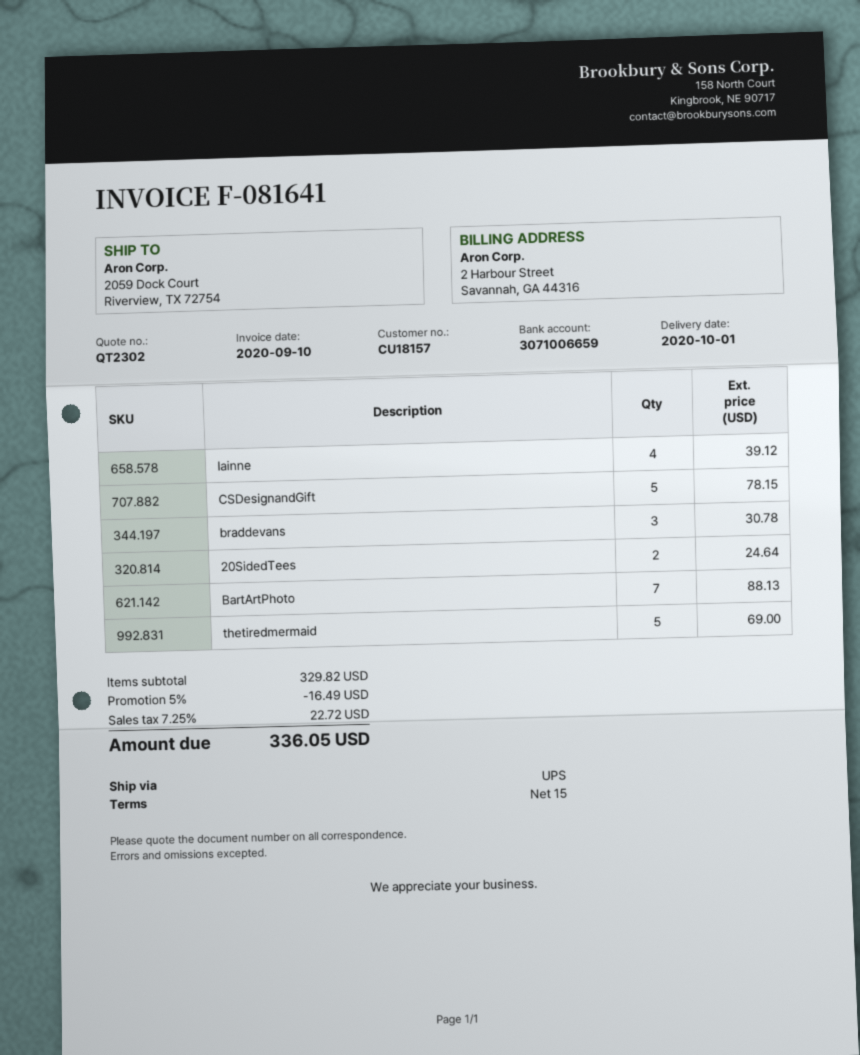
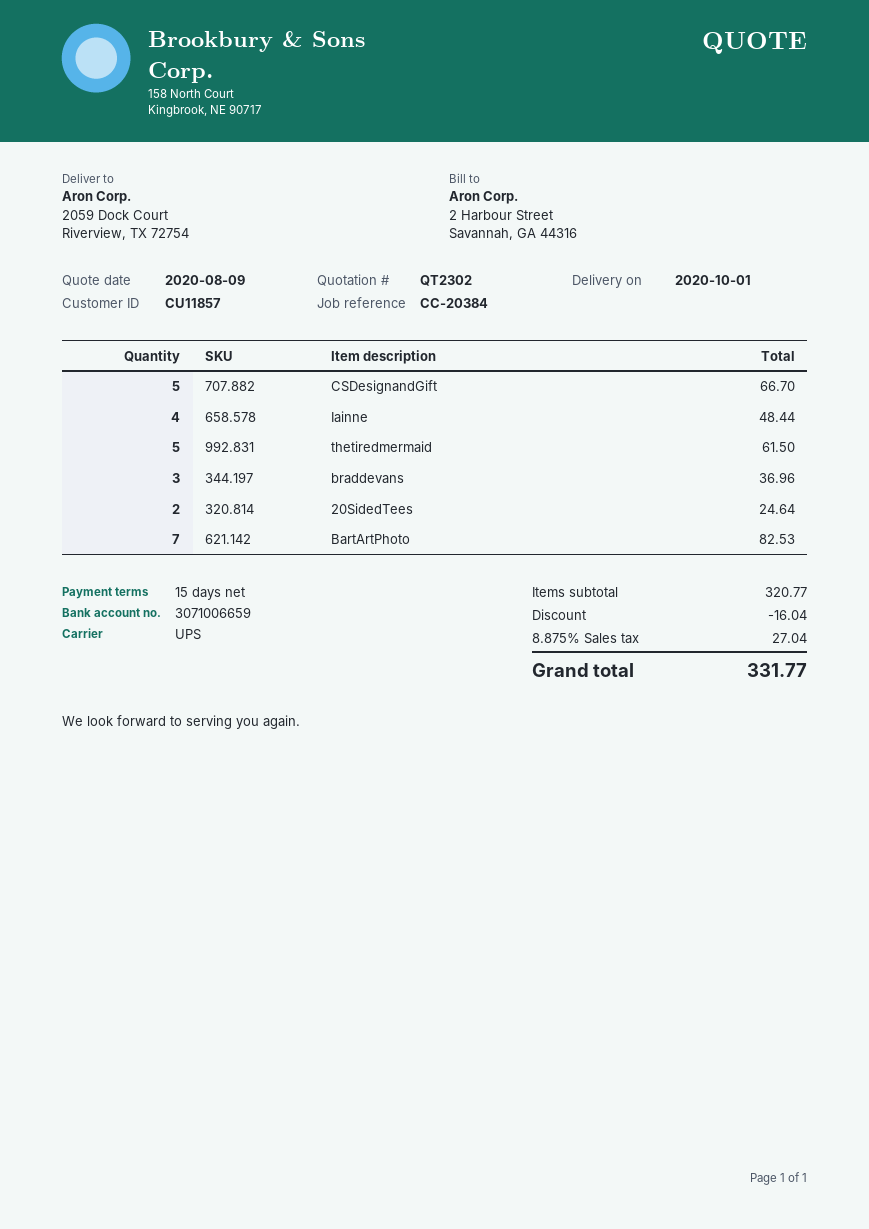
customer number: CU18157 -> CU11857
Iainne: 4 for 39.12 -> 4 for 48.44
CSDesignandGift: 5 for 78.15 -> 5 for 66.70
braddevans: 3 for 30.78 -> 3 for 36.96
BartArtPhoto: 7 for 88.13 -> 7 for 82.53
thetiredmermaid: 5 for 69.00 -> 5 for 61.50
subtotal: 329.82 -> 320.77
discount: 16.49 -> 16.04
tax: 7.25% = 22.72 -> 8.875% = 27.04
total: 336.05 -> 331.77

